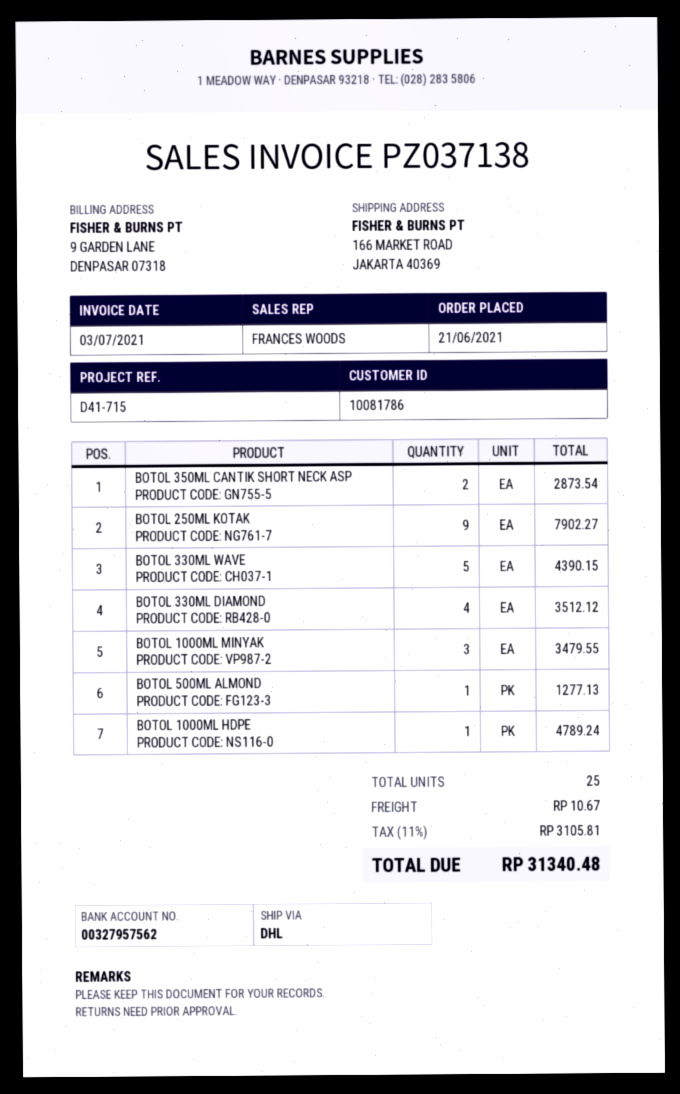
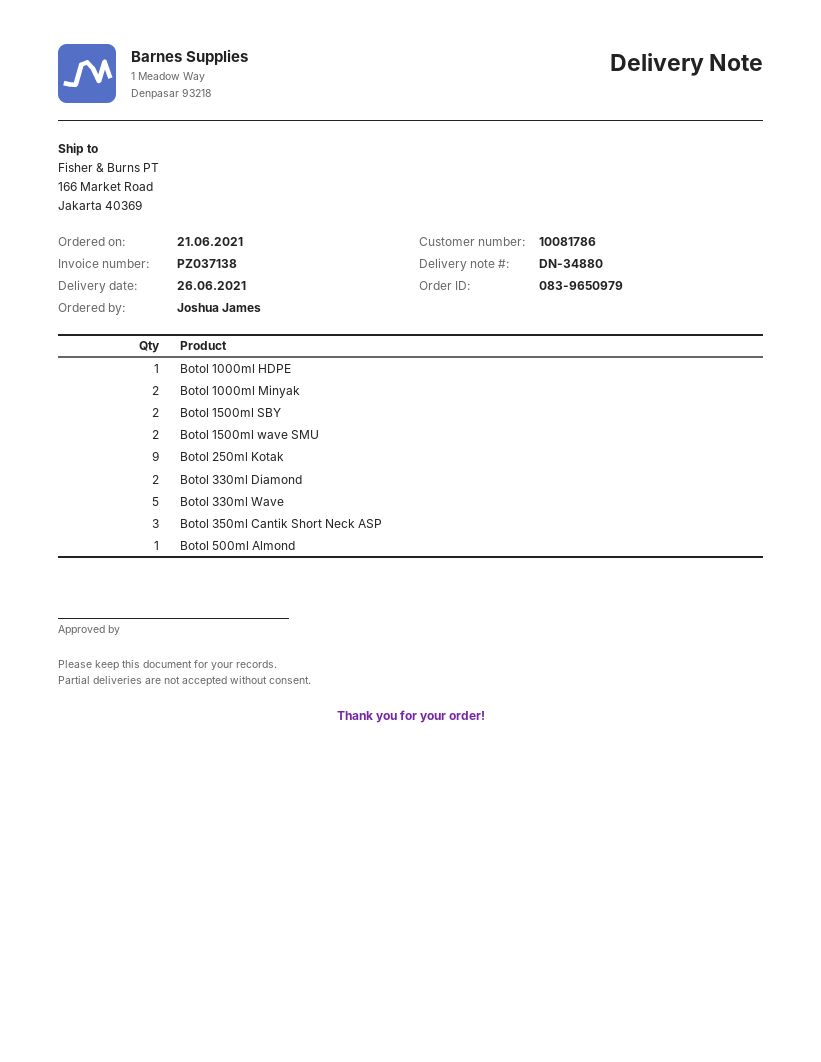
BOTOL 350ML CANTIK SHORT NECK ASP: 2 -> 3
BOTOL 330ML DIAMOND: 4 -> 2
BOTOL 1000ML MINYAK: 3 -> 2
Botol 1500ml SBY: none -> 2
Botol 1500ml wave SMU: none -> 2

